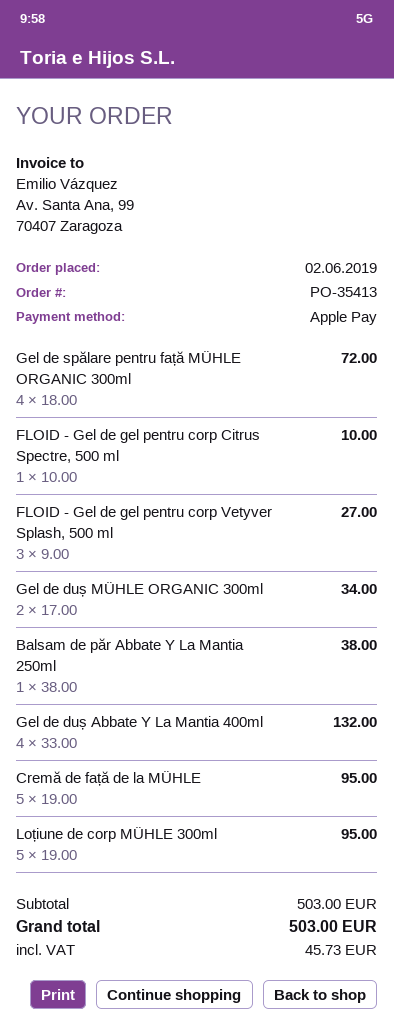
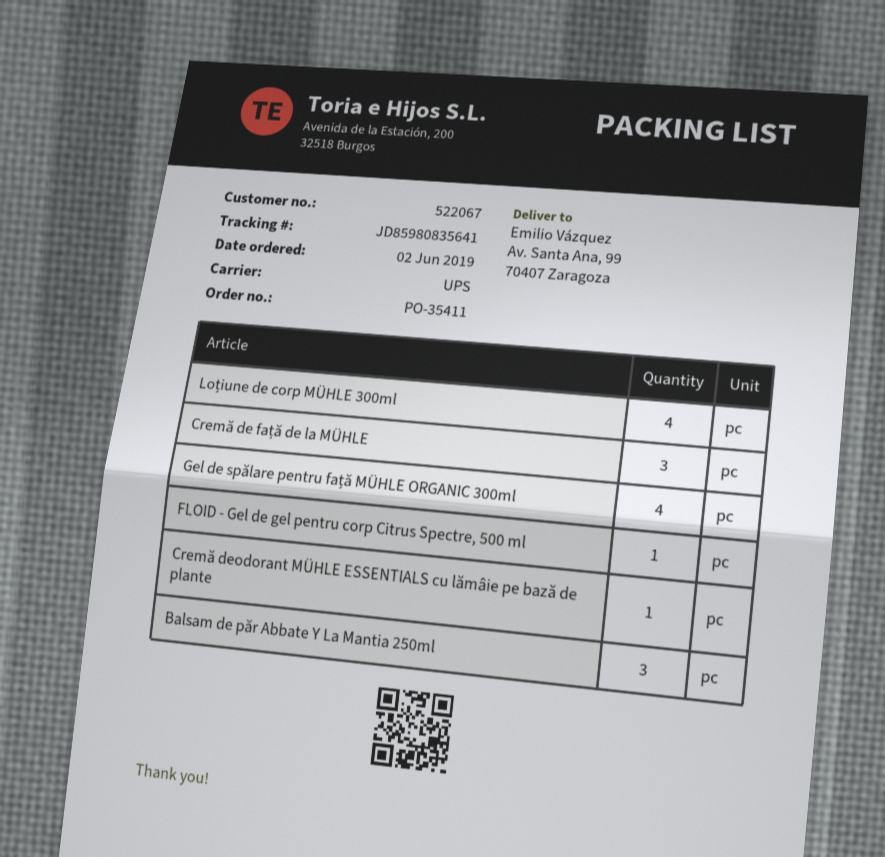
order number: PO-35413 -> PO-35411
FLOID - Gel de gel pentru corp Vetyver Splash, 500 ml: 3 -> none
Gel de duș MÜHLE ORGANIC 300ml: 2 -> none
Balsam de păr Abbate Y La Mantia 250ml: 1 -> 3
Gel de duș Abbate Y La Mantia 400ml: 4 -> none
Cremă de față de la MÜHLE: 5 -> 3
Loțiune de corp MÜHLE 300ml: 5 -> 4
Cremă deodorant MÜHLE ESSENTIALS cu lămâie pe bază de plante: none -> 1

